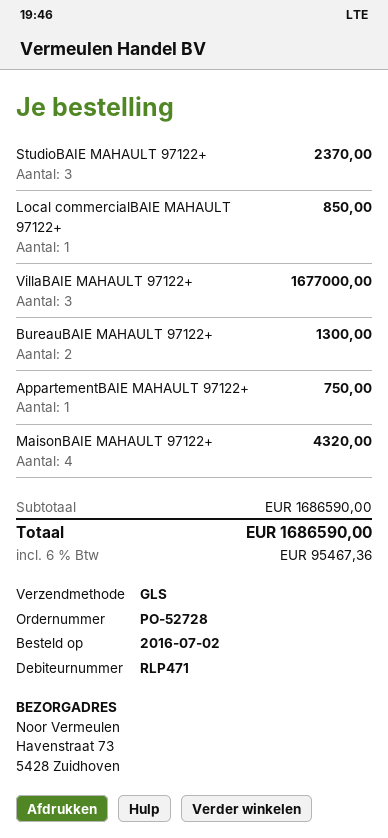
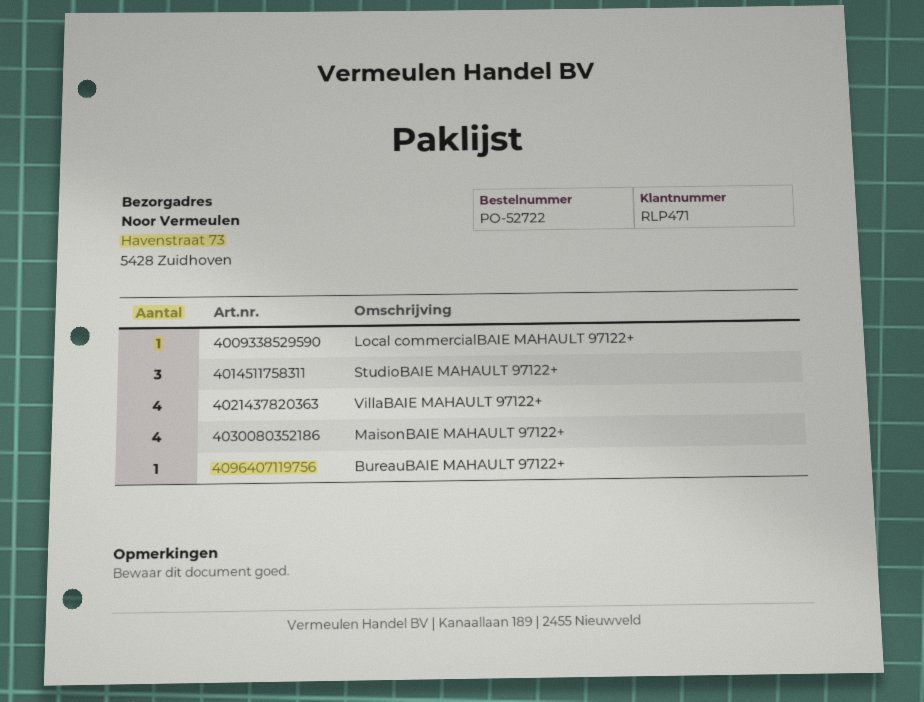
order number: PO-52728 -> PO-52722
VillaBAIE MAHAULT 97122+: 3 -> 4
BureauBAIE MAHAULT 97122+: 2 -> 1
AppartementBAIE MAHAULT 97122+: 1 -> none

